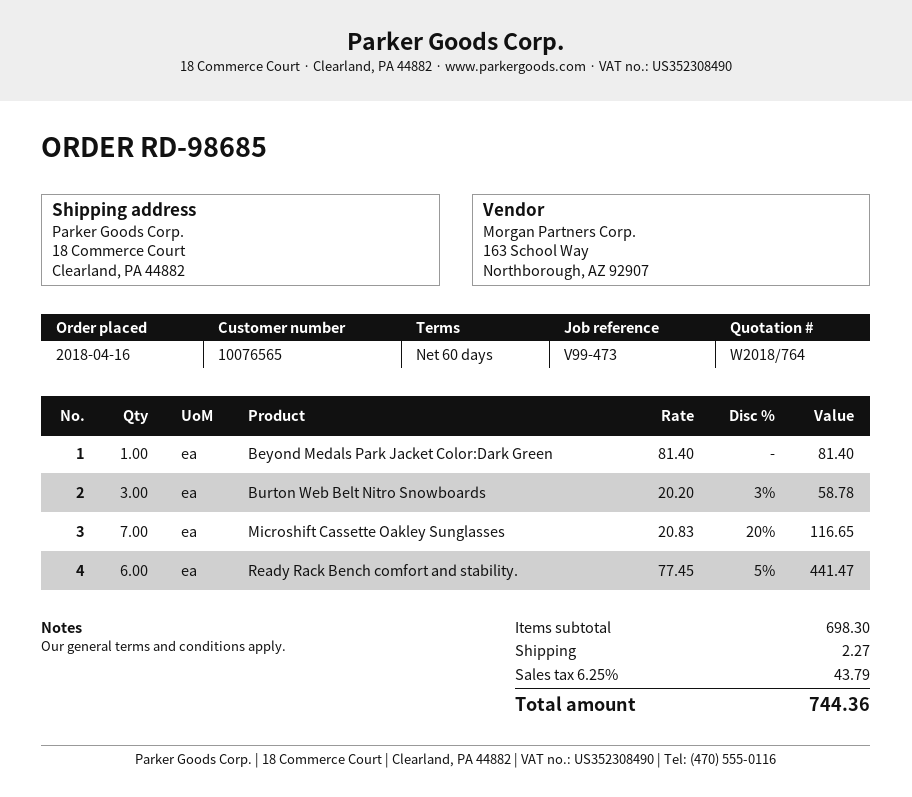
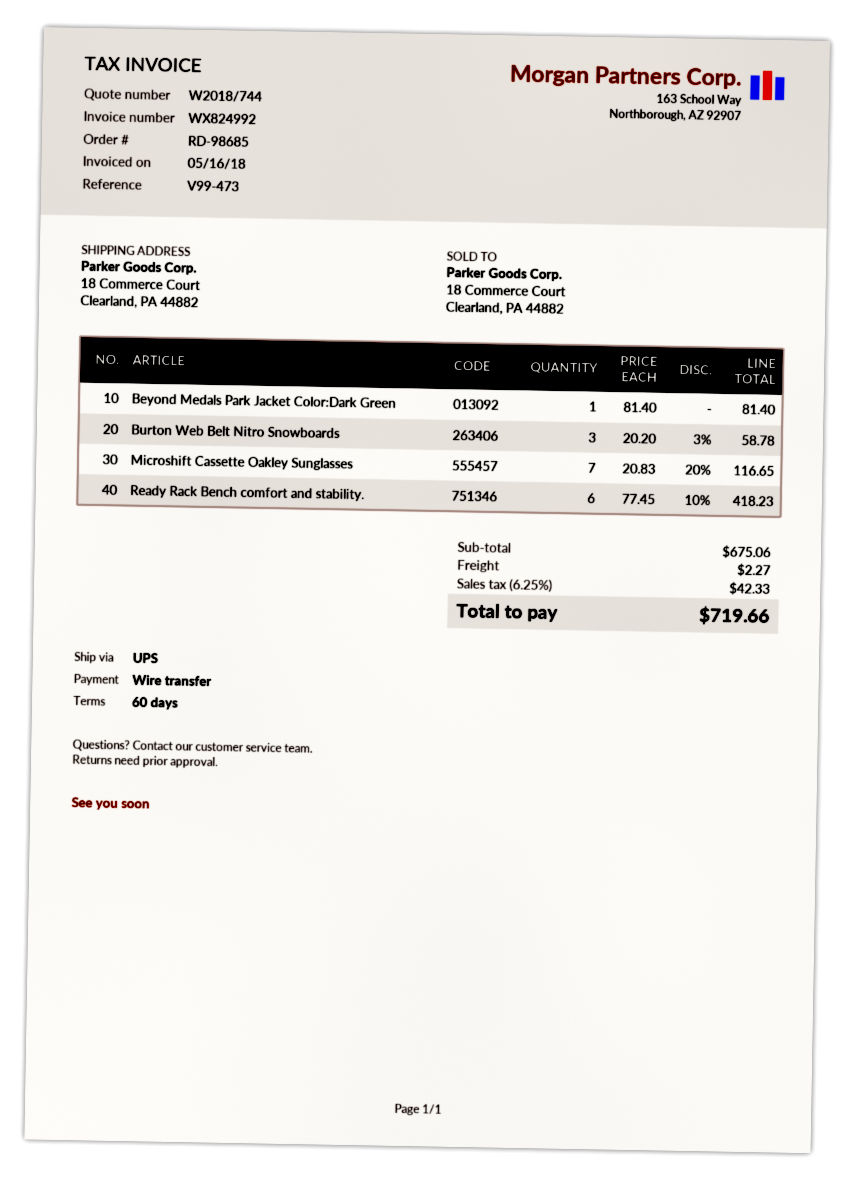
quote number: W2018/764 -> W2018/744
Ready Rack Bench comfort and stability.: 6 x 77.45 - 5% = 441.47 -> 6 x 77.45 - 10% = 418.23
subtotal: 698.30 -> 675.06
tax: 6.25% = 43.79 -> 6.25% = 42.33
total: 744.36 -> 719.66

